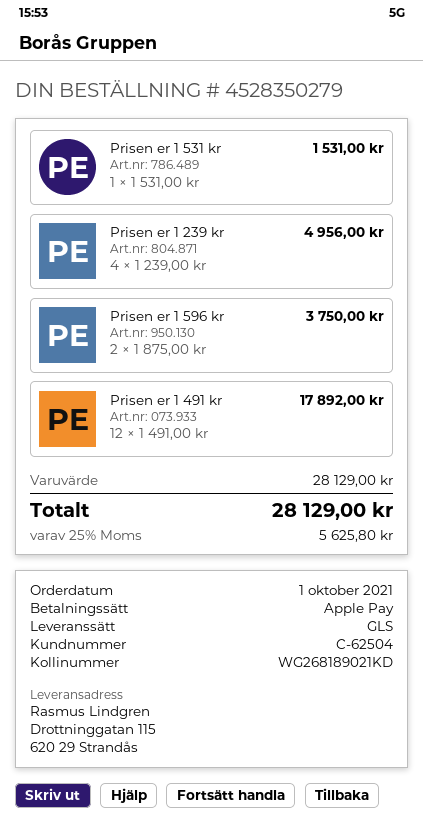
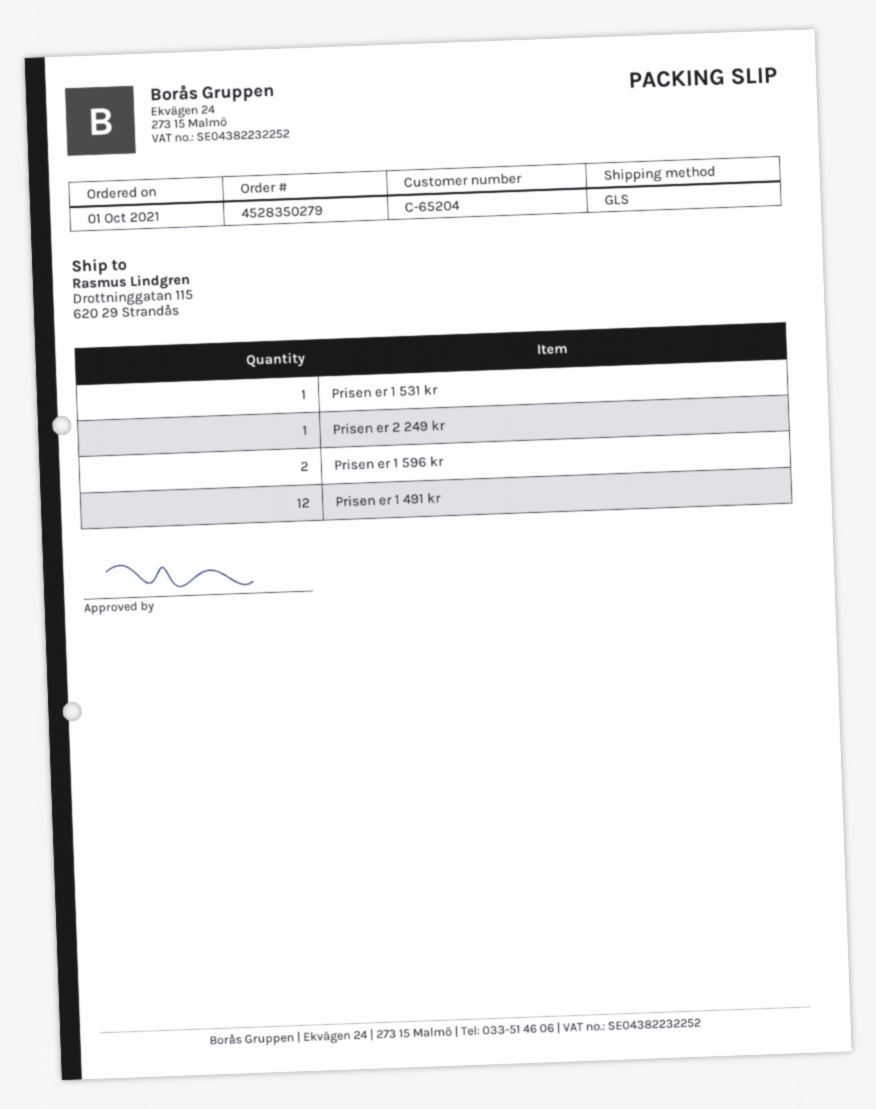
customer number: C-62504 -> C-65204
Prisen er 1 239 kr: 4 -> none
Prisen er 2 249 kr: none -> 1

